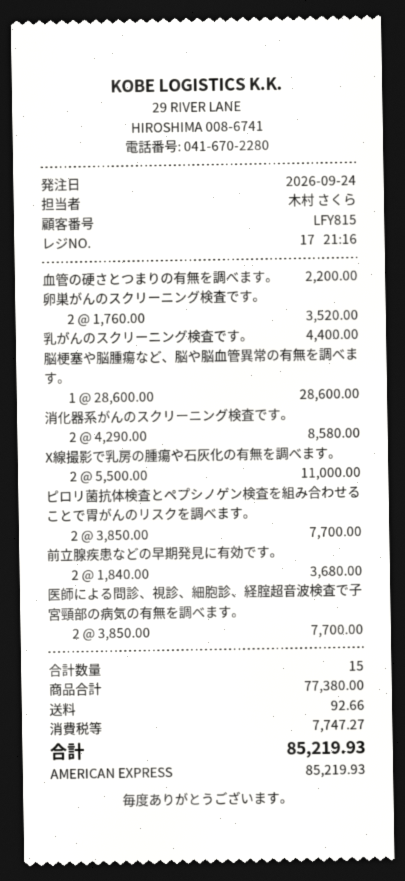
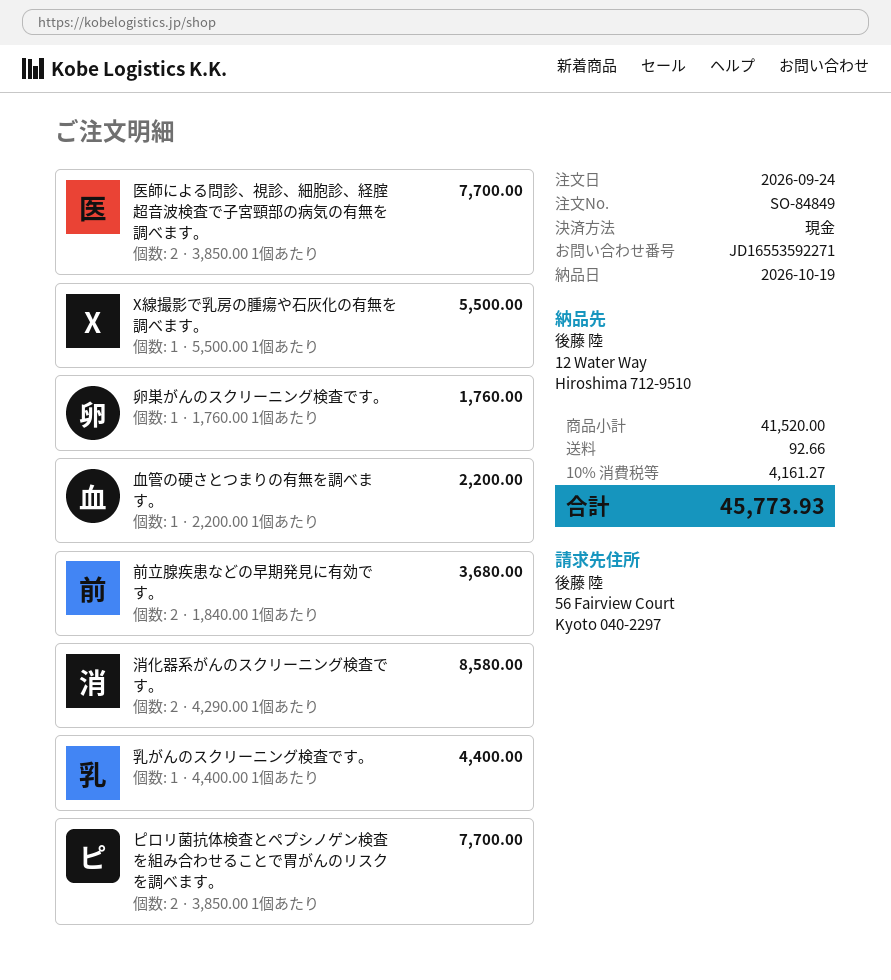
payment method: American Express -> cash
卵巣がんのスクリーニング検査です。: 2 x 1760.00 = 3520.00 -> 1 x 1760.00 = 1760.00
脳梗塞や脳腫瘍など、脳や脳血管異常の有無を調べます。: 1 x 28600.00 = 28600.00 -> none
X線撮影で乳房の腫瘍や石灰化の有無を調べます。: 2 x 5500.00 = 11000.00 -> 1 x 5500.00 = 5500.00
subtotal: 77380.00 -> 41520.00
tax: 7747.27 -> 4161.27
total: 85219.93 -> 45773.93

